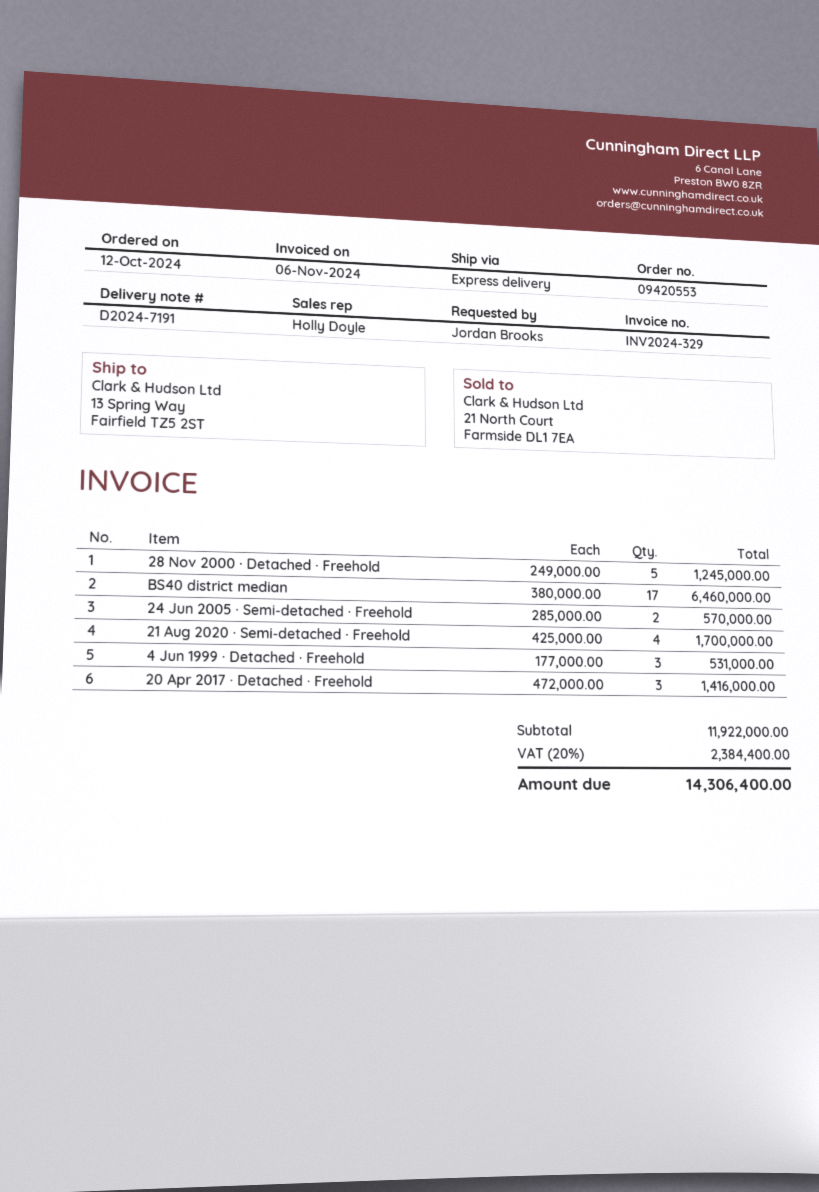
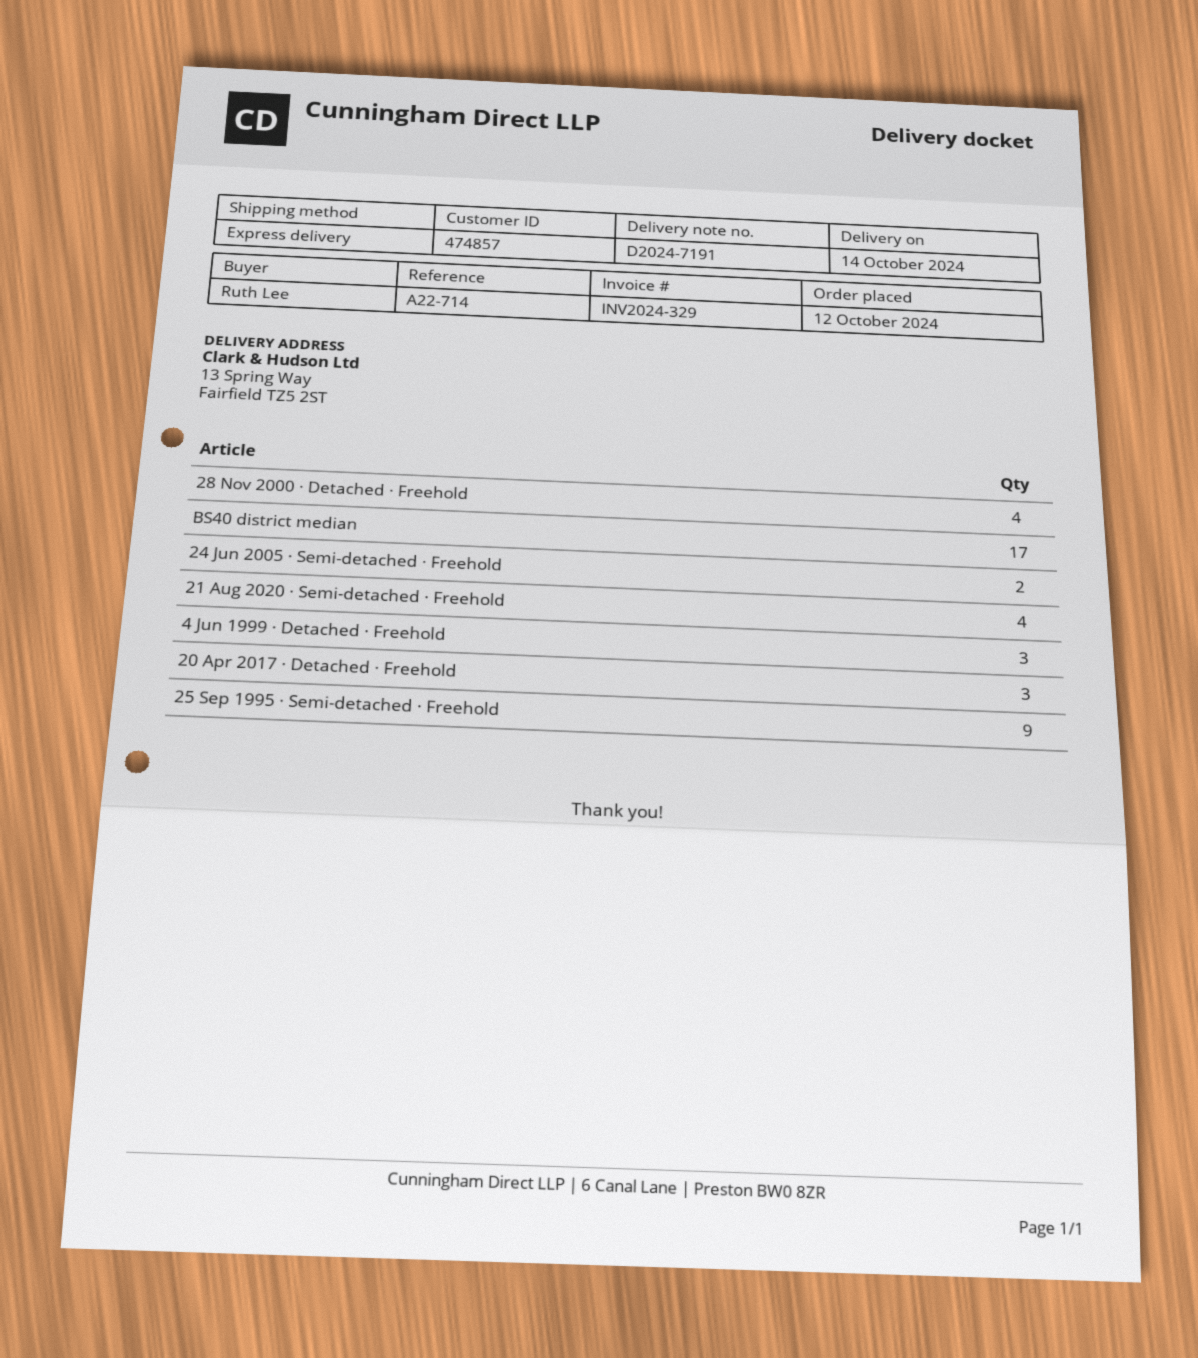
ordered by: Jordan Brooks -> Ruth Lee
28 Nov 2000 · Detached · Freehold: 5 -> 4
25 Sep 1995 · Semi-detached · Freehold: none -> 9

